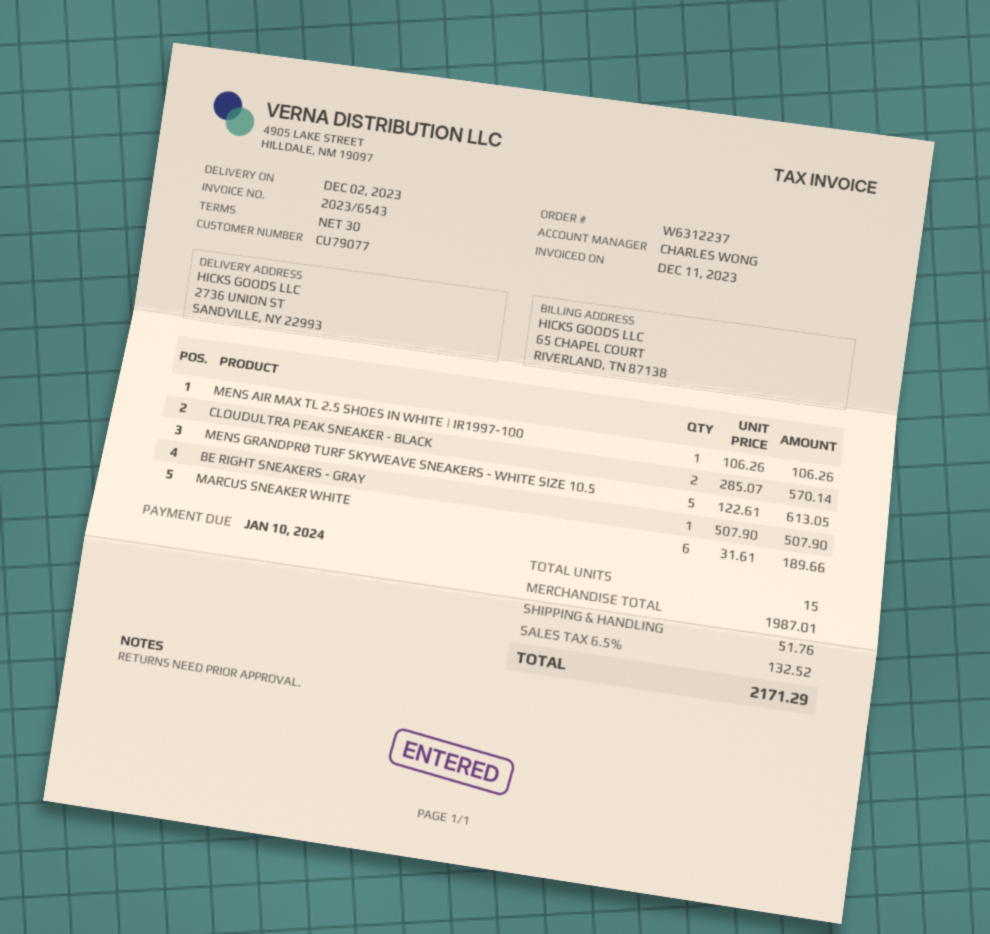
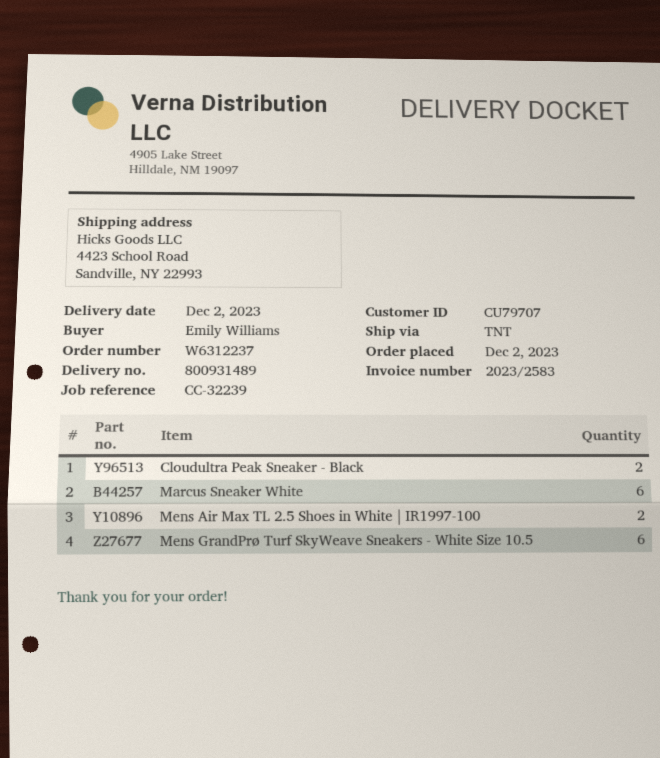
invoice number: 2023/6543 -> 2023/2583
customer number: CU79077 -> CU79707
ship to: 2736 UNION ST, SANDVILLE, NY 22993 -> 4423 School Road, Sandville, NY 22993
MENS AIR MAX TL 2.5 SHOES IN WHITE | IR1997-100: 1 -> 2
MENS GRANDPRØ TURF SKYWEAVE SNEAKERS - WHITE SIZE 10.5: 5 -> 6
BE RIGHT SNEAKERS - GRAY: 1 -> none

